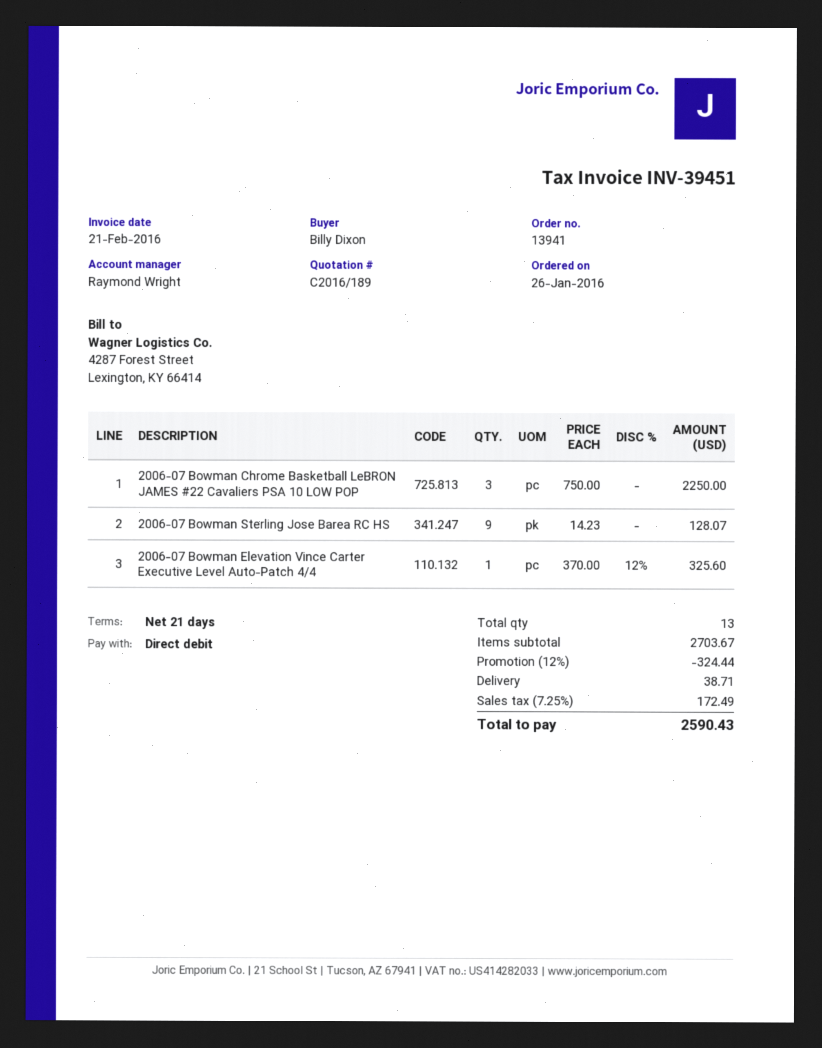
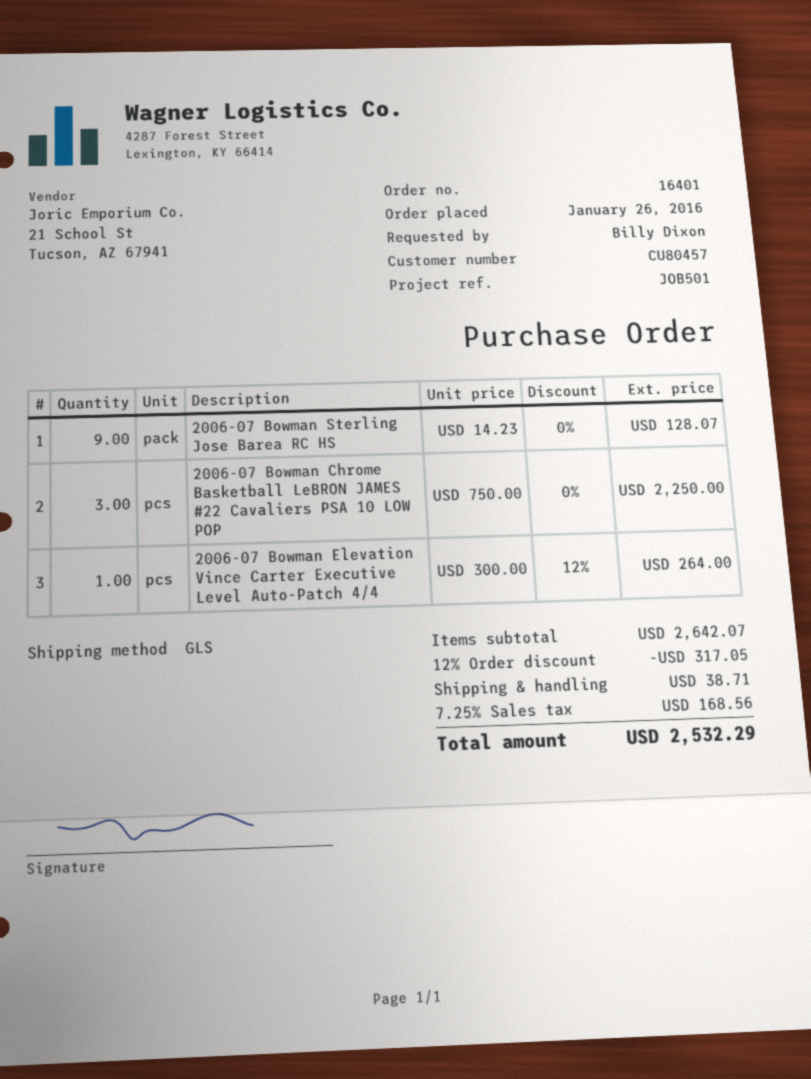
order number: 13941 -> 16401
2006-07 Bowman Elevation Vince Carter Executive Level Auto-Patch 4/4: 1 x 370.00 - 12% = 325.60 -> 1 x 300.00 - 12% = 264.00
subtotal: 2703.67 -> 2642.07
discount: 12% = 324.44 -> 12% = 317.05
tax: 7.25% = 172.49 -> 7.25% = 168.56
total: 2590.43 -> 2532.29

